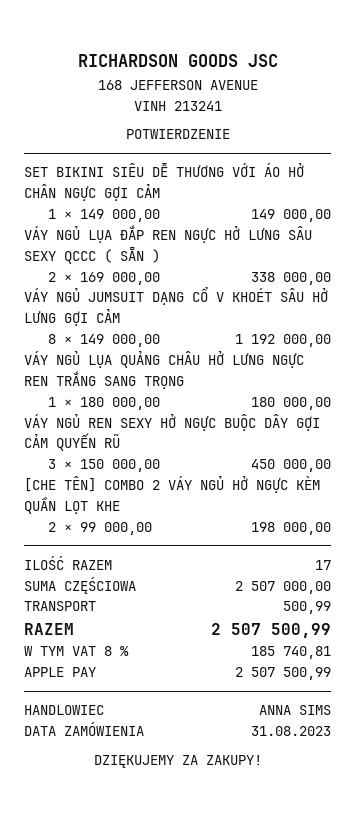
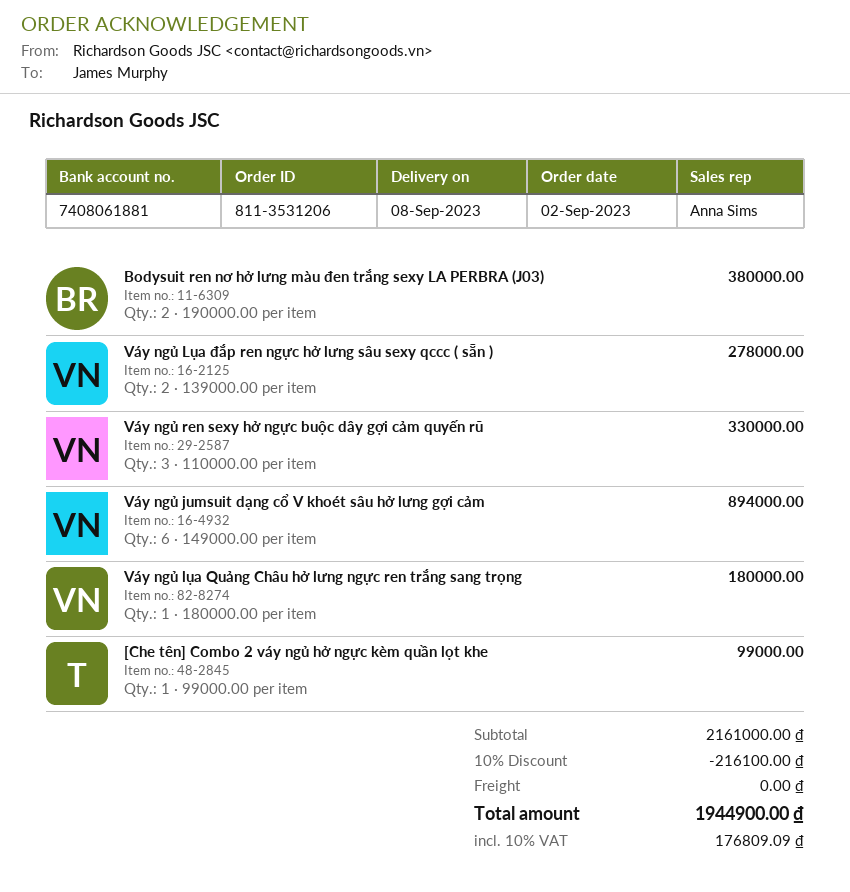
order date: 2023-08-31 -> 2023-09-02
SET BIKINI SIÊU DỄ THƯƠNG VỚI ÁO HỞ CHÂN NGỰC GỢI CẢM: 1 x 149000.00 = 149000.00 -> none
VÁY NGỦ LỤA ĐẮP REN NGỰC HỞ LƯNG SÂU SEXY QCCC ( SẴN ): 2 x 169000.00 = 338000.00 -> 2 x 139000.00 = 278000.00
VÁY NGỦ JUMSUIT DẠNG CỔ V KHOÉT SÂU HỞ LƯNG GỢI CẢM: 8 x 149000.00 = 1192000.00 -> 6 x 149000.00 = 894000.00
VÁY NGỦ REN SEXY HỞ NGỰC BUỘC DÂY GỢI CẢM QUYẾN RŨ: 3 x 150000.00 = 450000.00 -> 3 x 110000.00 = 330000.00
[CHE TÊN] COMBO 2 VÁY NGỦ HỞ NGỰC KÈM QUẦN LỌT KHE: 2 x 99000.00 = 198000.00 -> 1 x 99000.00 = 99000.00
Bodysuit ren nơ hở lưng màu đen trắng sexy LA PERBRA (J03): none -> 2 x 190000.00 = 380000.00
subtotal: 2507000.00 -> 2161000.00
discount: none -> 10% = 216100.00
shipping: 500.99 -> 0.00
tax: 8% = 185740.81 -> 10% = 176809.09
total: 2507500.99 -> 1944900.00

